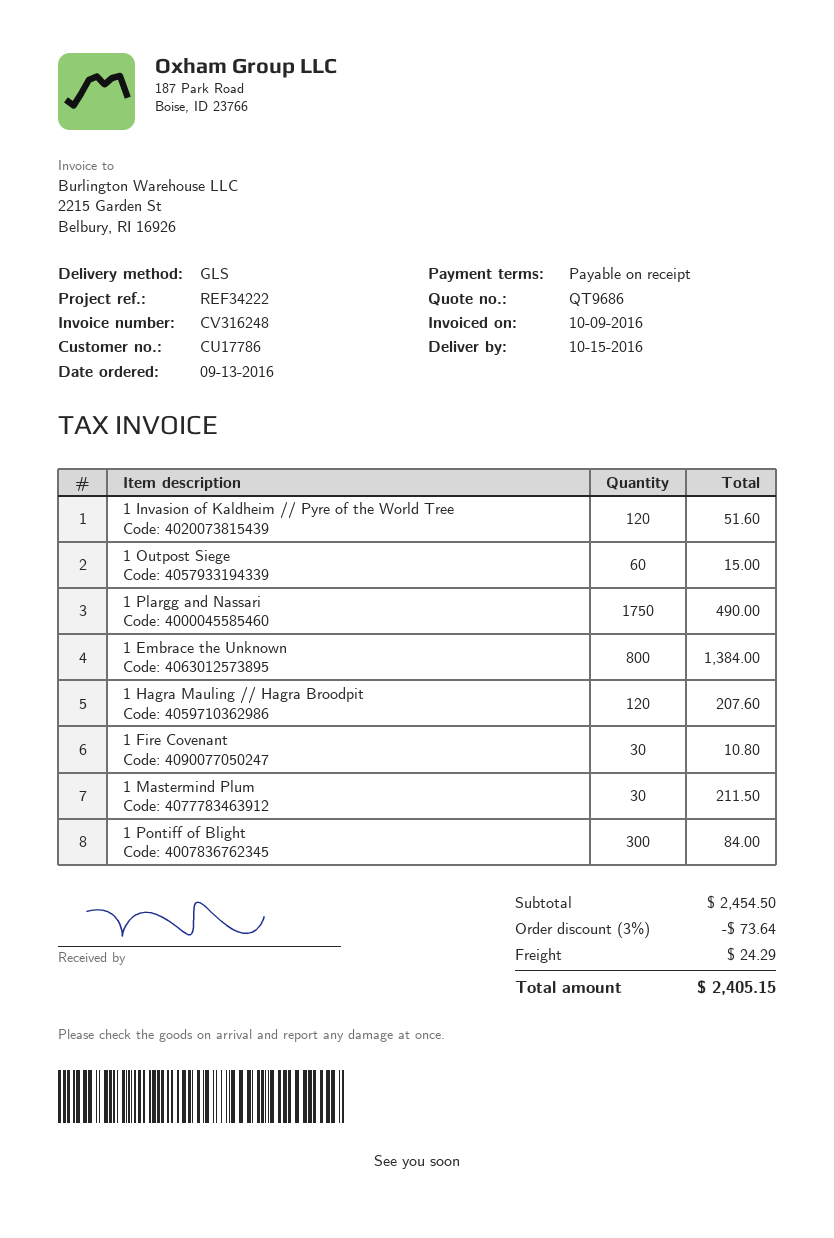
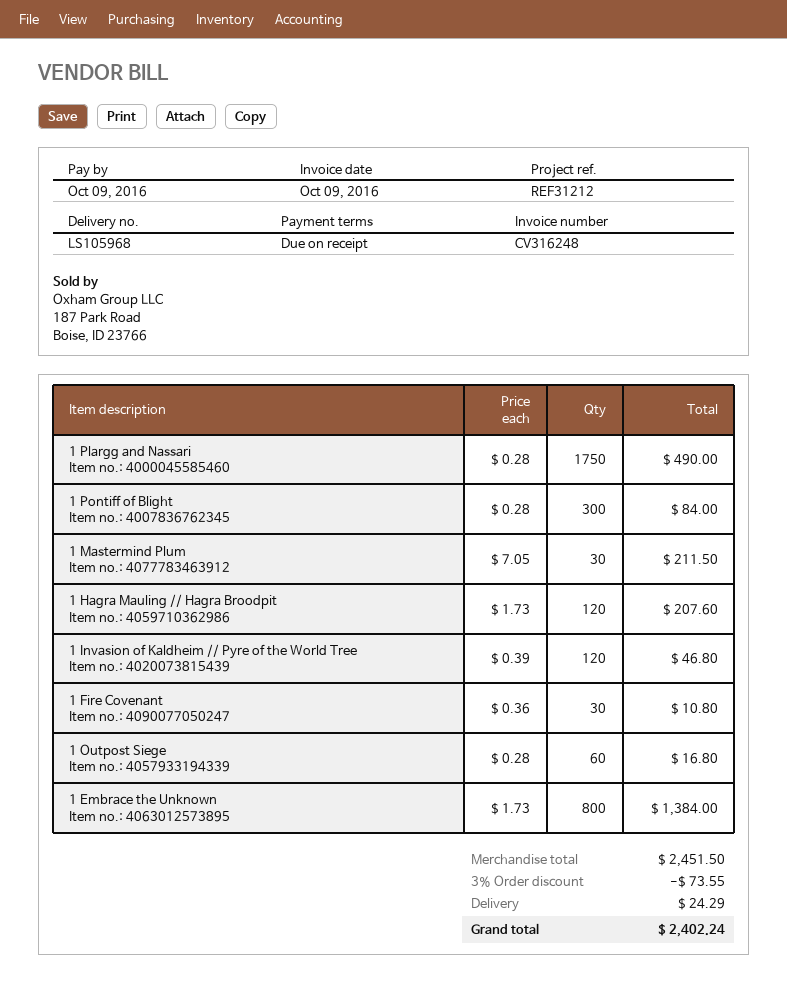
reference: REF34222 -> REF31212
1 Invasion of Kaldheim // Pyre of the World Tree: 120 for 51.60 -> 120 for 46.80
1 Outpost Siege: 60 for 15.00 -> 60 for 16.80
subtotal: 2454.50 -> 2451.50
discount: 3% = 73.64 -> 3% = 73.55
total: 2405.15 -> 2402.24

